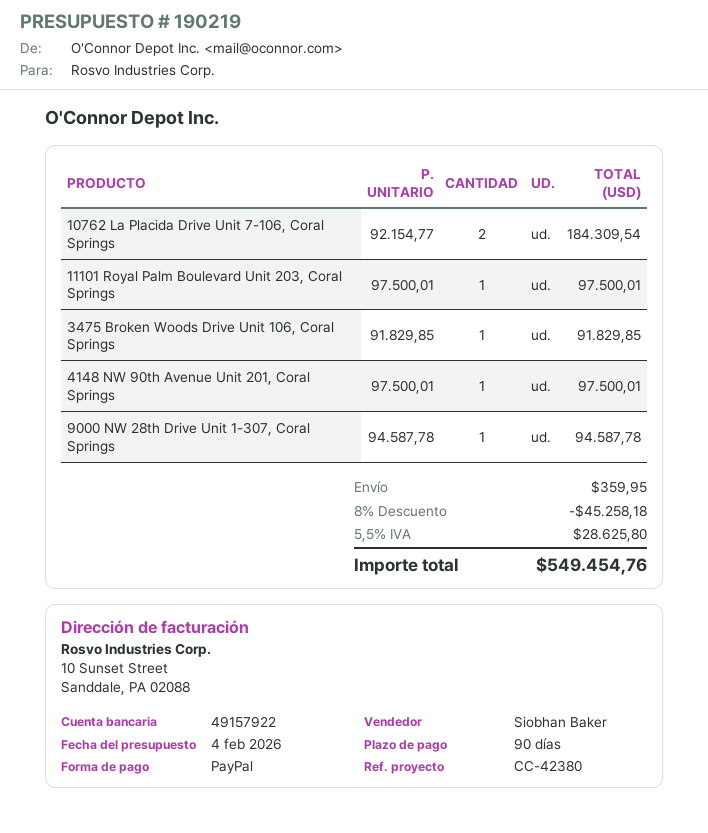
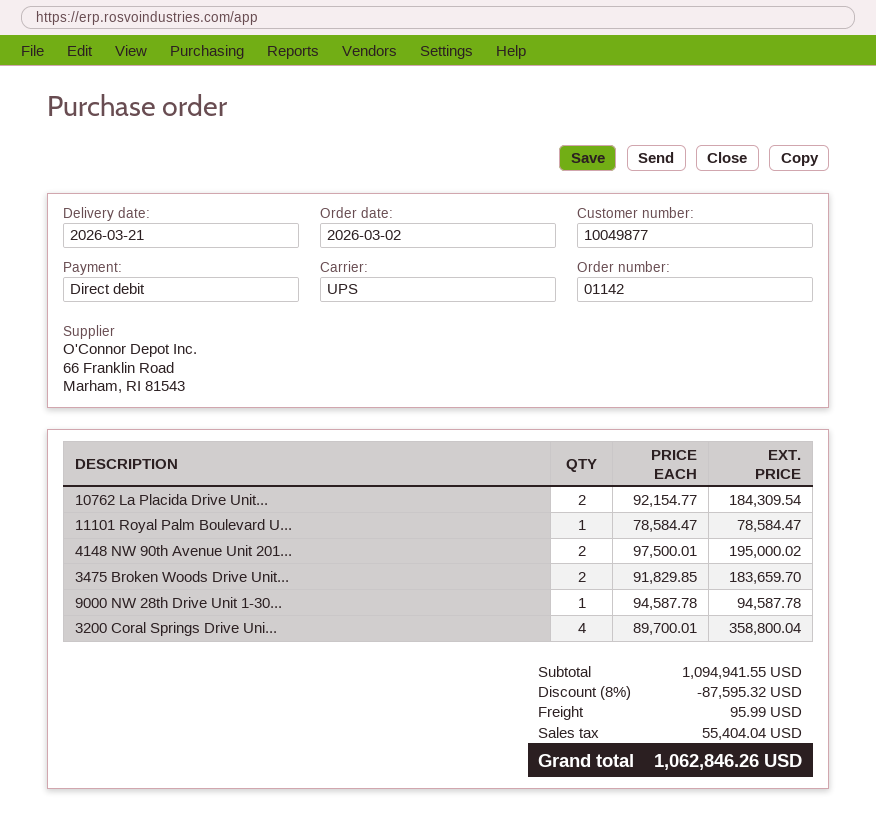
payment method: PayPal -> direct debit
11101 Royal Palm Boulevard Unit 203, Coral Springs: 1 x 97500.01 = 97500.01 -> 1 x 78584.47 = 78584.47
3475 Broken Woods Drive Unit 106, Coral Springs: 1 x 91829.85 = 91829.85 -> 2 x 91829.85 = 183659.70
4148 NW 90th Avenue Unit 201, Coral Springs: 1 x 97500.01 = 97500.01 -> 2 x 97500.01 = 195000.02
3200 Coral Springs Drive Uni...: none -> 4 x 89700.01 = 358800.04
discount: 8% = 45258.18 -> 8% = 87595.32
shipping: 359.95 -> 95.99
tax: 28625.80 -> 55404.04
total: 549454.76 -> 1062846.26

